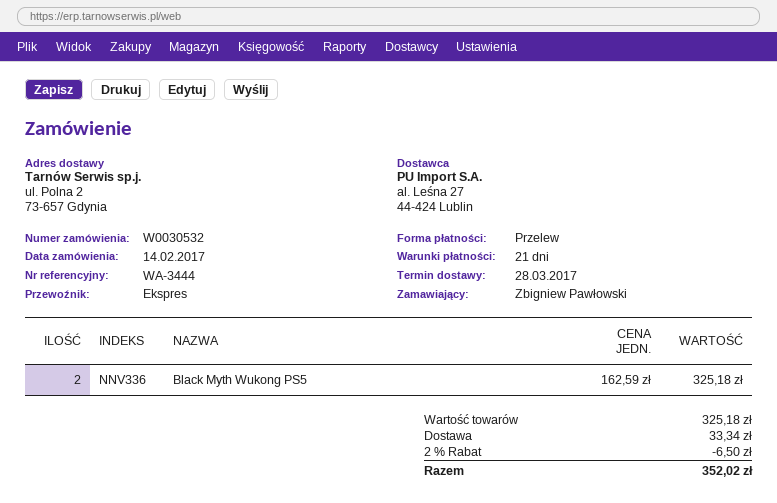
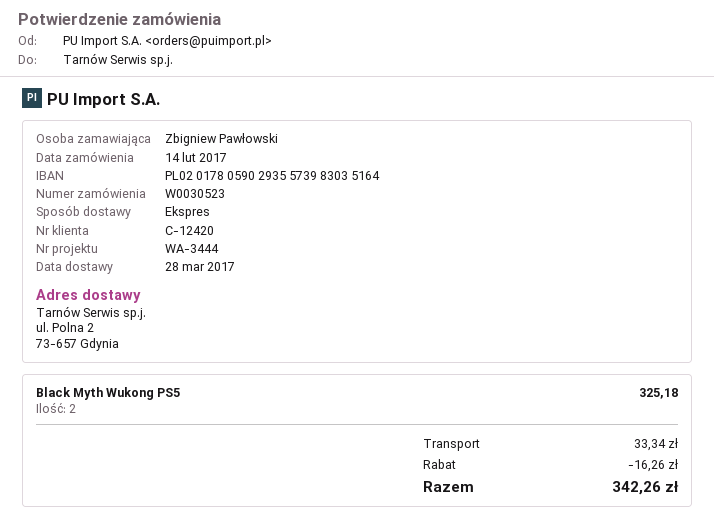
order number: W0030532 -> W0030523
discount: 6.50 -> 16.26
total: 352.02 -> 342.26

